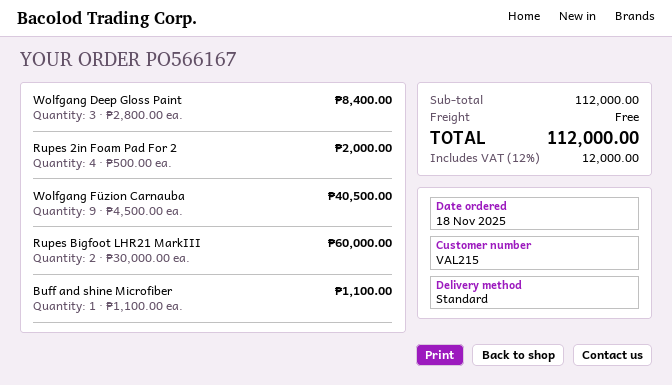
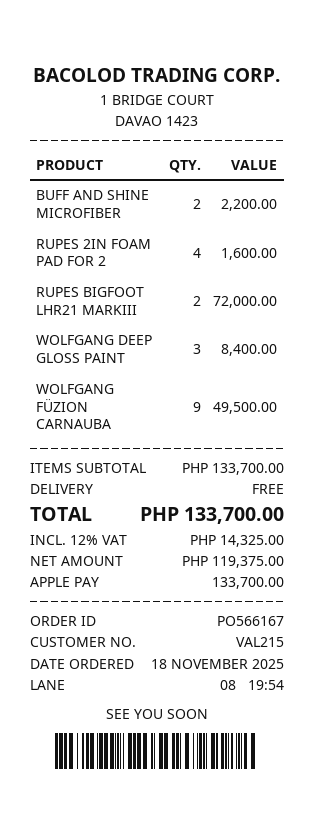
Rupes 2in Foam Pad For 2: 4 for 2000.00 -> 4 for 1600.00
Wolfgang Füzion Carnauba: 9 for 40500.00 -> 9 for 49500.00
Rupes Bigfoot LHR21 MarkIII: 2 for 60000.00 -> 2 for 72000.00
Buff and shine Microfiber: 1 for 1100.00 -> 2 for 2200.00
subtotal: 112000.00 -> 133700.00
tax: 12% = 12000.00 -> 12% = 14325.00
total: 112000.00 -> 133700.00

